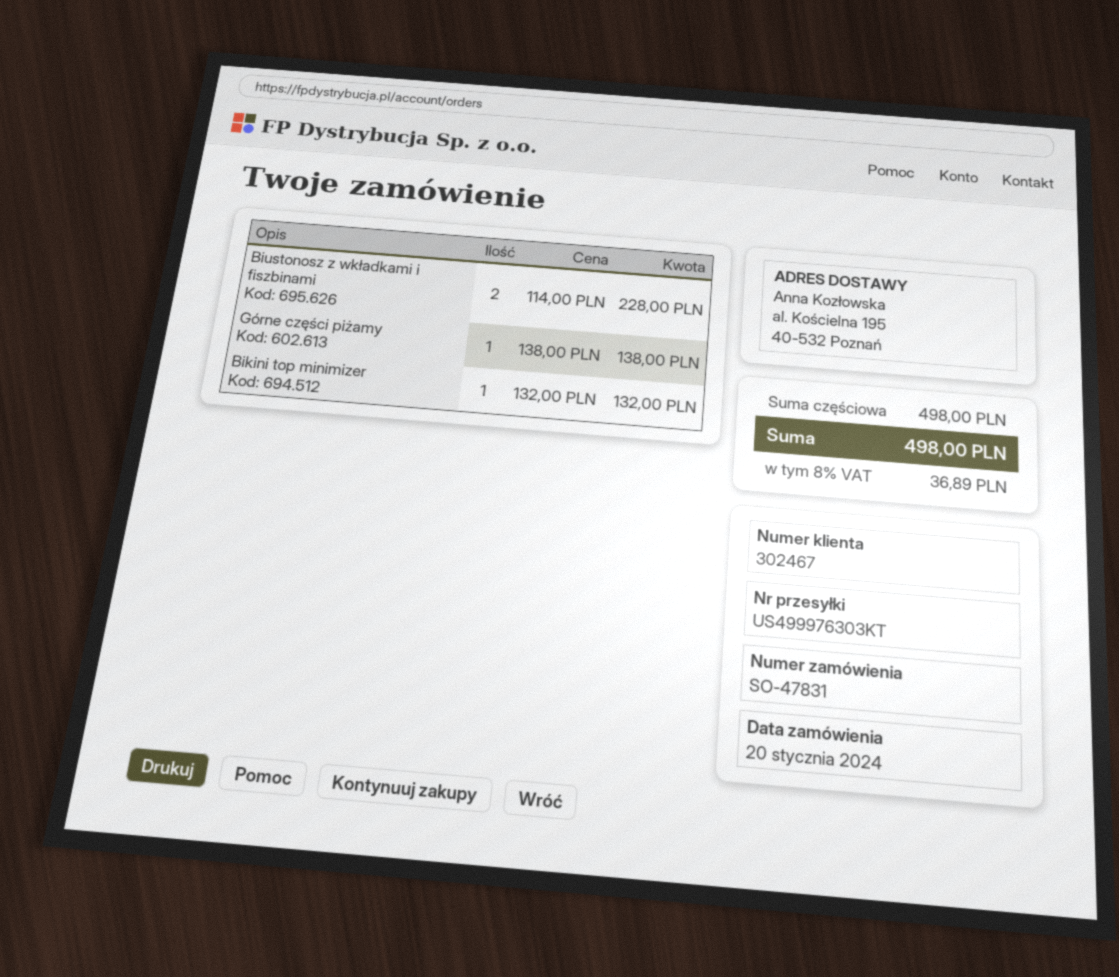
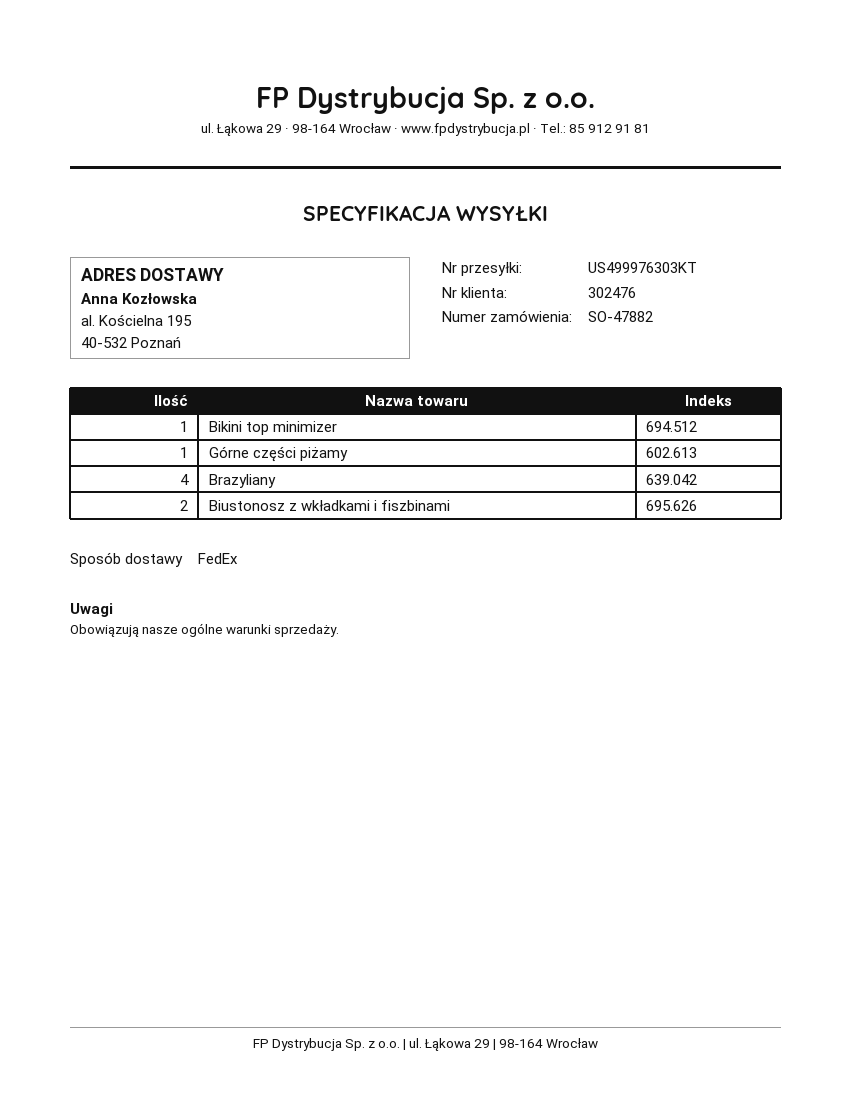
order number: SO-47831 -> SO-47882
customer number: 302467 -> 302476
Brazyliany: none -> 4

